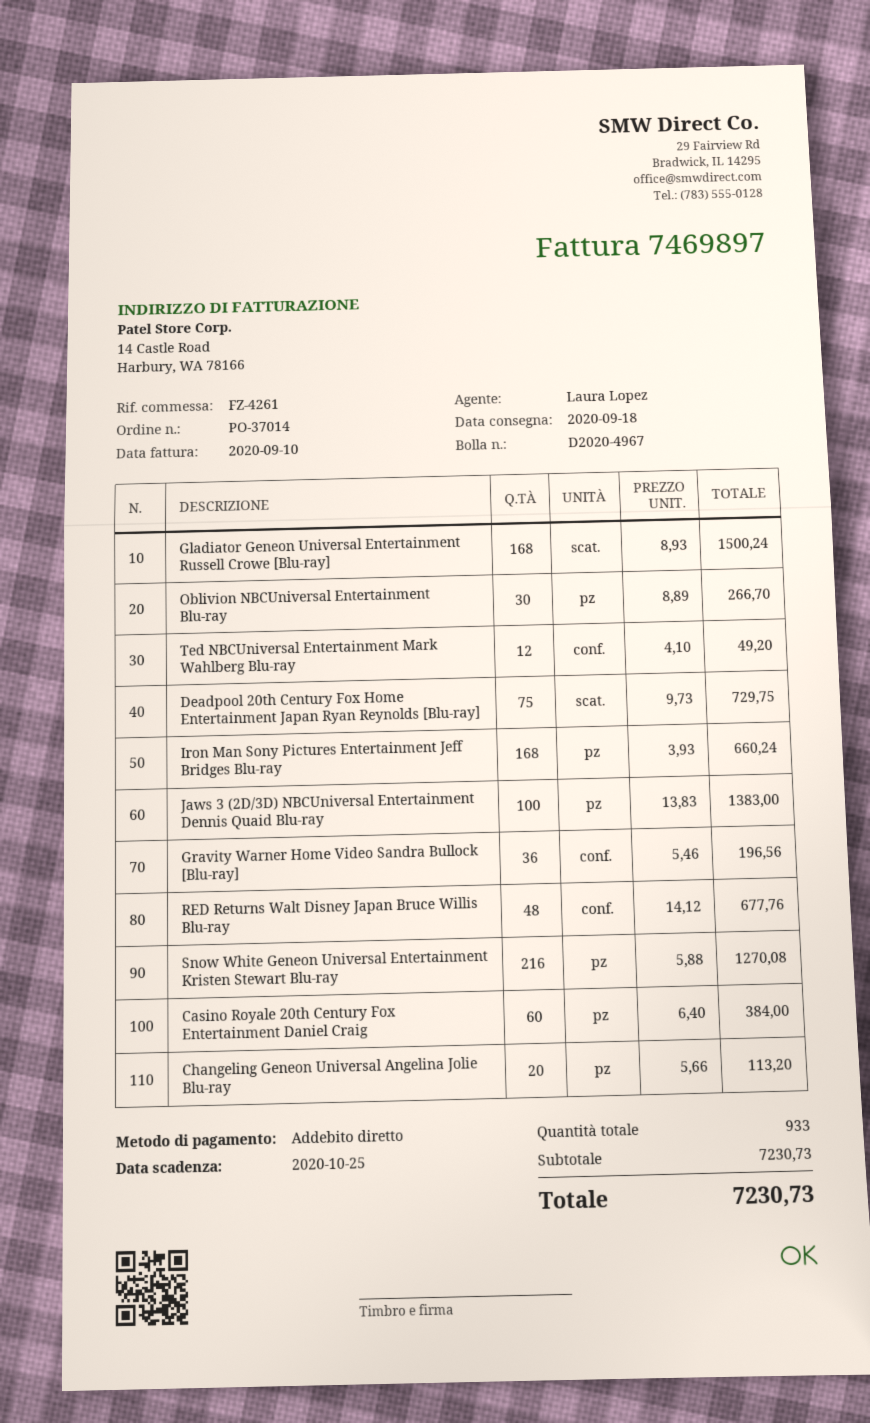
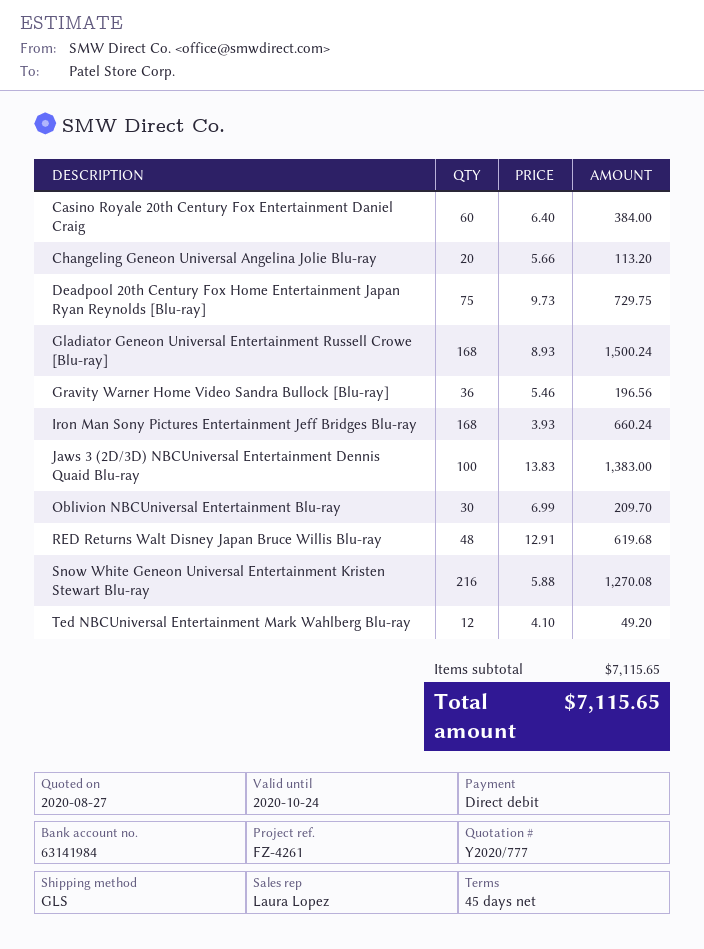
Oblivion NBCUniversal Entertainment Blu-ray: 30 x 8.89 = 266.70 -> 30 x 6.99 = 209.70
RED Returns Walt Disney Japan Bruce Willis Blu-ray: 48 x 14.12 = 677.76 -> 48 x 12.91 = 619.68
subtotal: 7230.73 -> 7115.65
total: 7230.73 -> 7115.65

